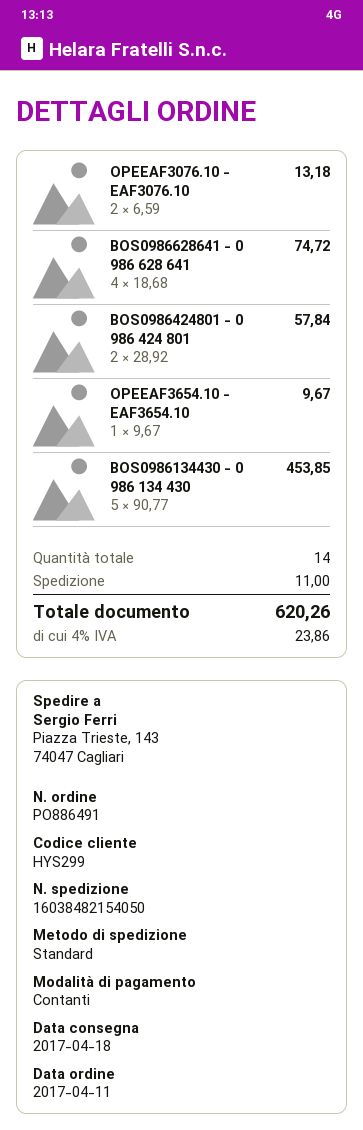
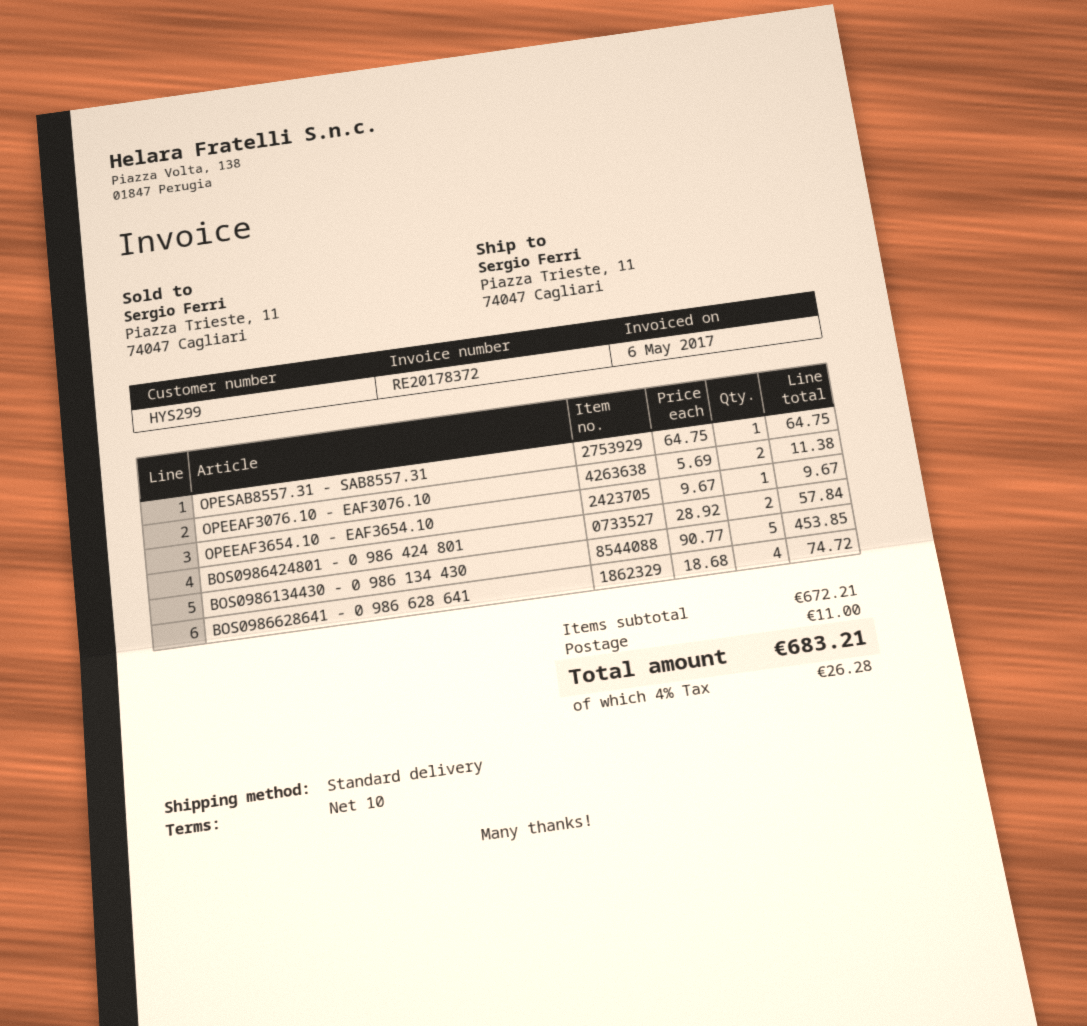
ship to: Piazza Trieste, 143, 74047 Cagliari -> Piazza Trieste, 11, 74047 Cagliari
OPEEAF3076.10 - EAF3076.10: 2 x 6.59 = 13.18 -> 2 x 5.69 = 11.38
OPESAB8557.31 - SAB8557.31: none -> 1 x 64.75 = 64.75
tax: 4% = 23.86 -> 4% = 26.28
total: 620.26 -> 683.21

